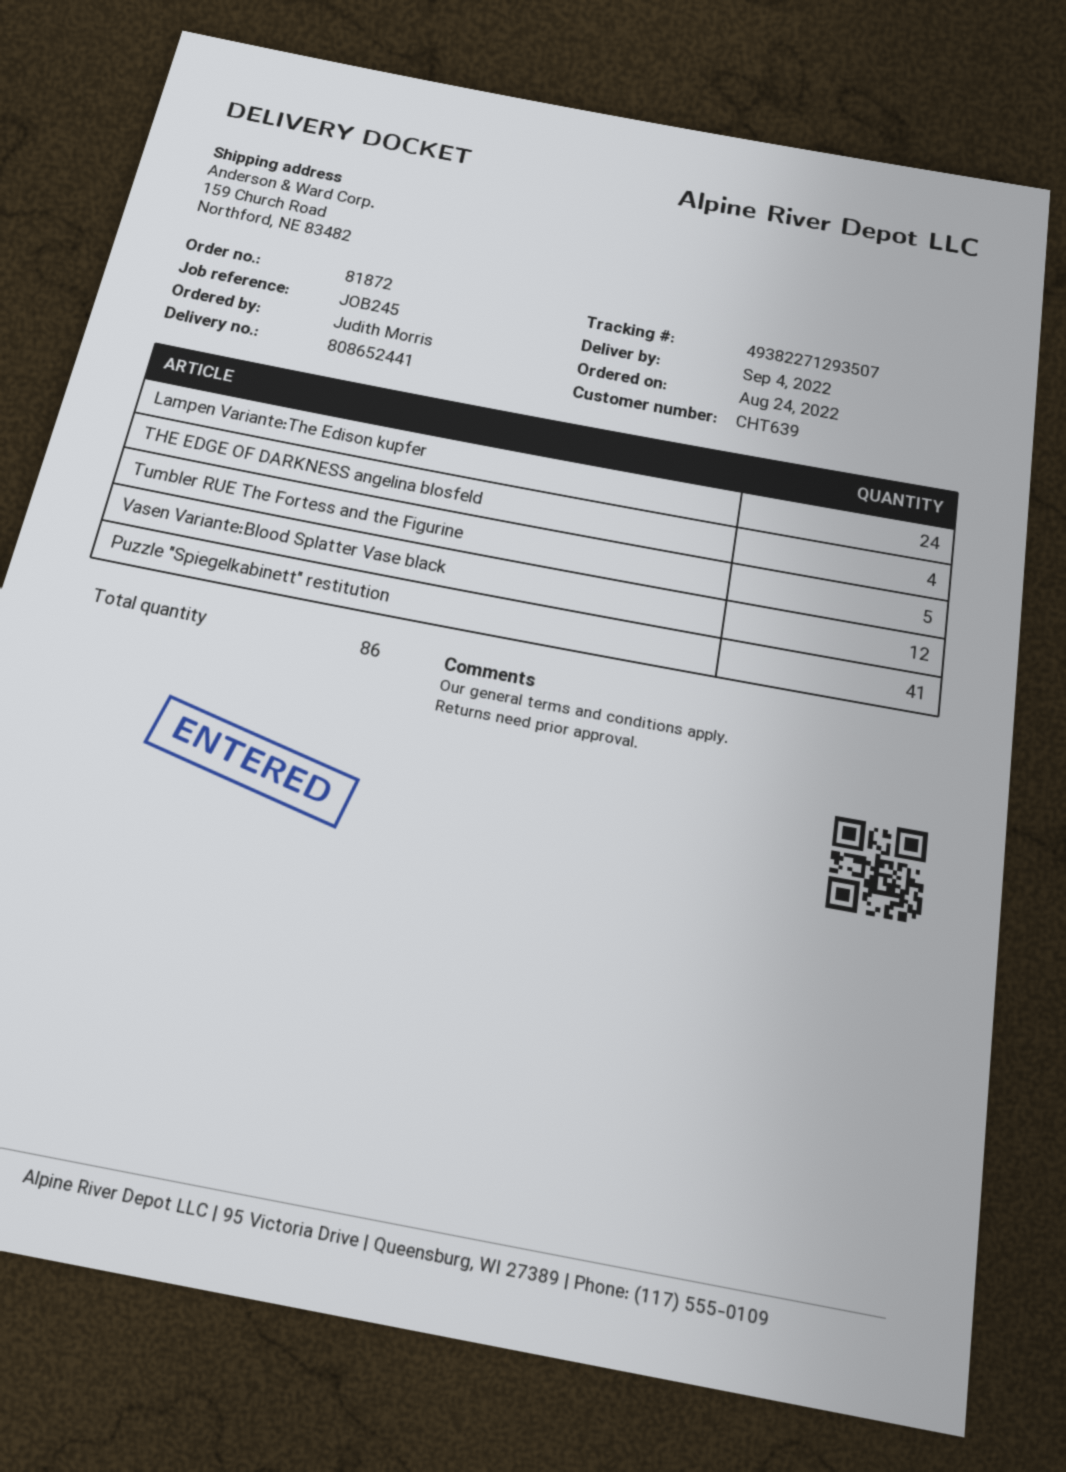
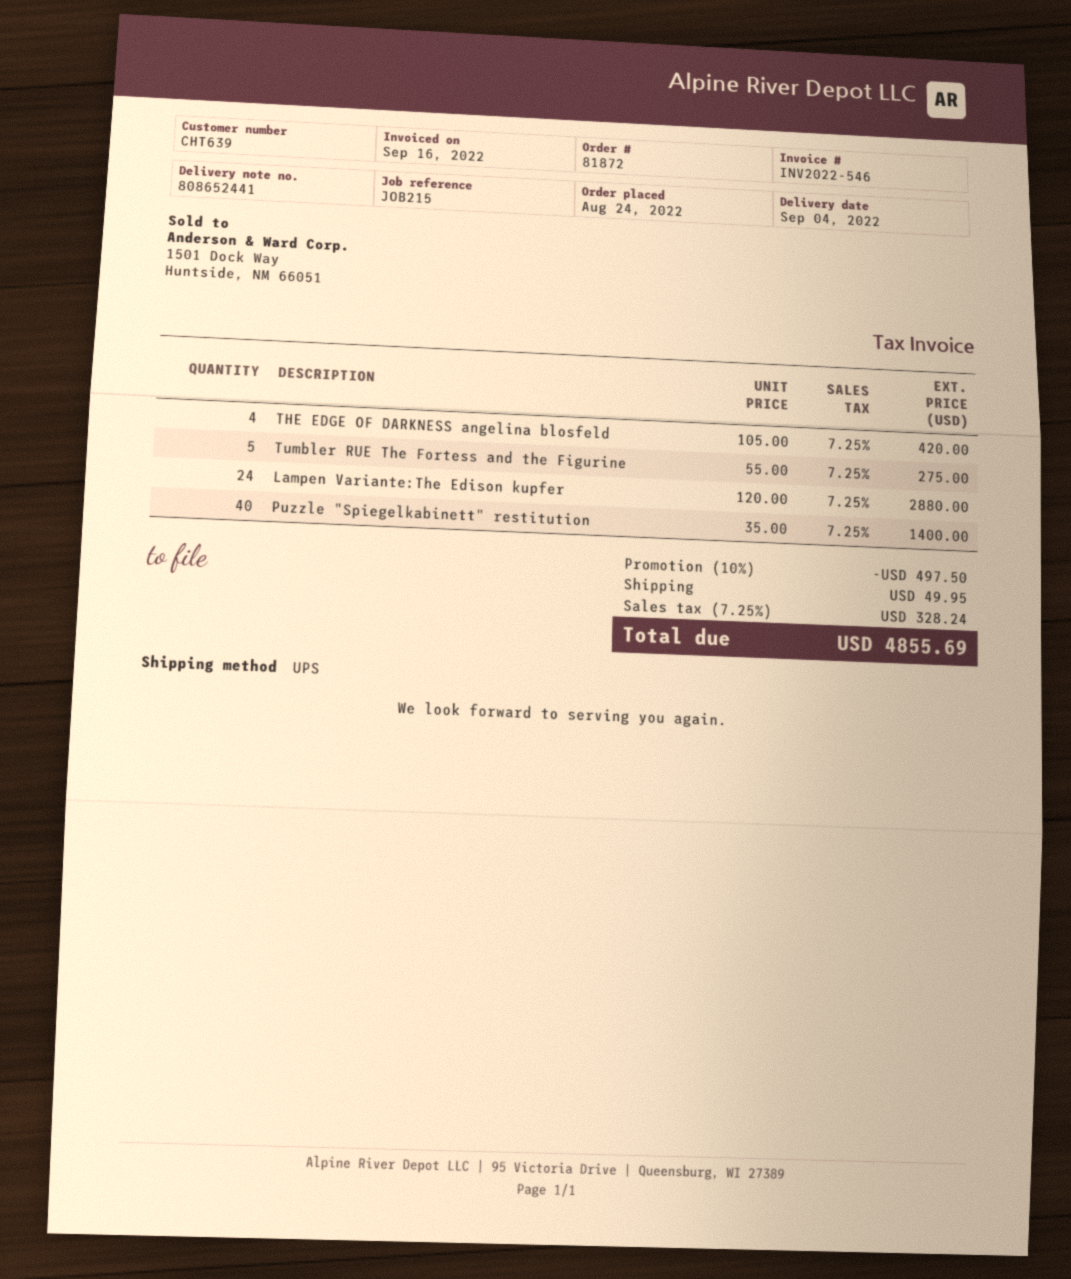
reference: JOB245 -> JOB215
Vasen Variante:Blood Splatter Vase black: 12 -> none
Puzzle "Spiegelkabinett" restitution: 41 -> 40

